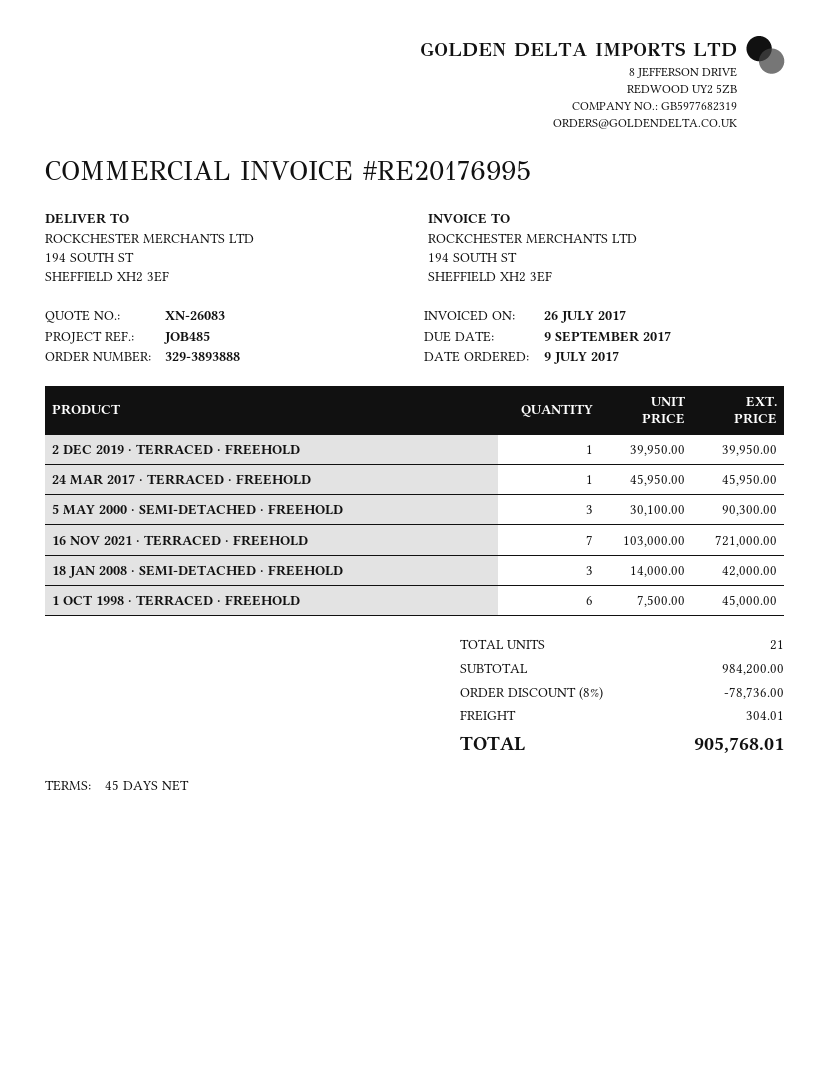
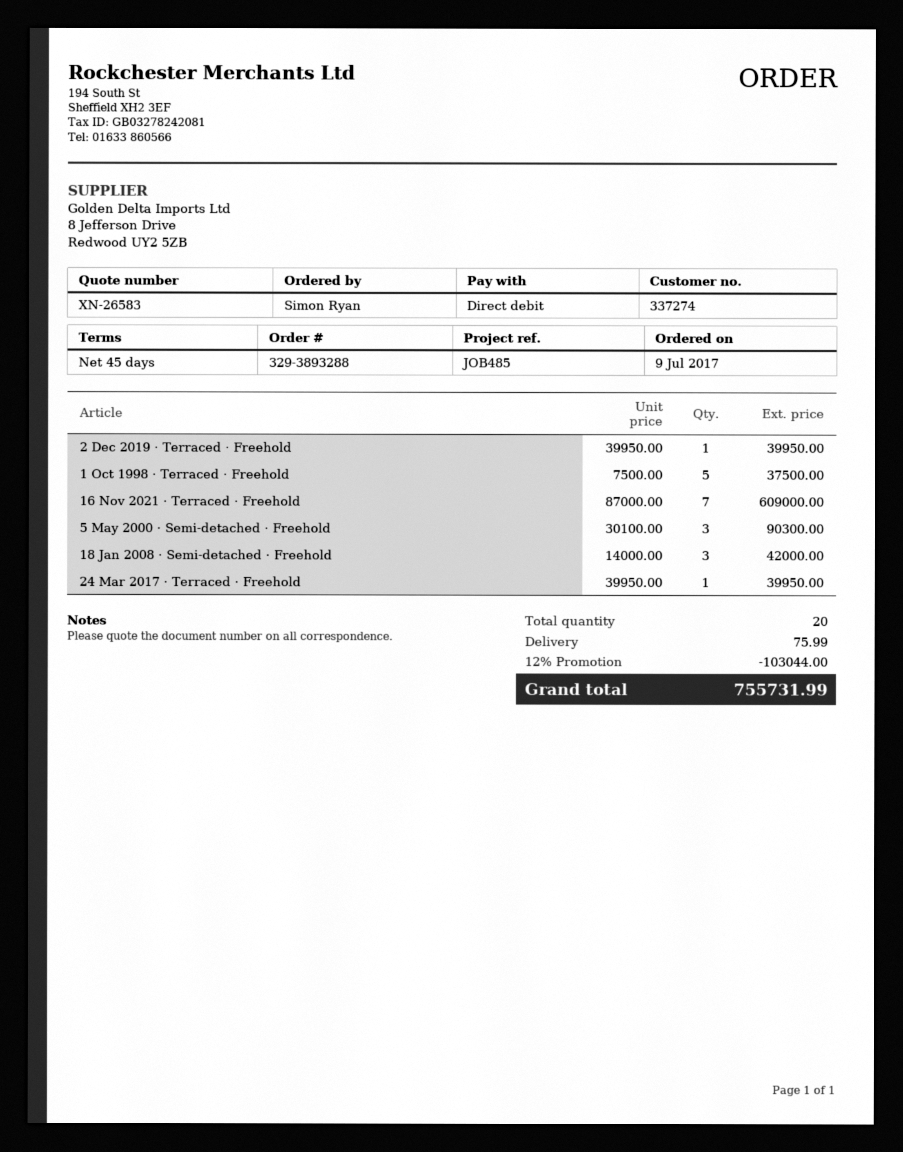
quote number: XN-26083 -> XN-26583
order number: 329-3893888 -> 329-3893288
24 MAR 2017 · TERRACED · FREEHOLD: 1 x 45950.00 = 45950.00 -> 1 x 39950.00 = 39950.00
16 NOV 2021 · TERRACED · FREEHOLD: 7 x 103000.00 = 721000.00 -> 7 x 87000.00 = 609000.00
1 OCT 1998 · TERRACED · FREEHOLD: 6 x 7500.00 = 45000.00 -> 5 x 7500.00 = 37500.00
total quantity: 21 -> 20
discount: 8% = 78736.00 -> 12% = 103044.00
shipping: 304.01 -> 75.99
total: 905768.01 -> 755731.99

